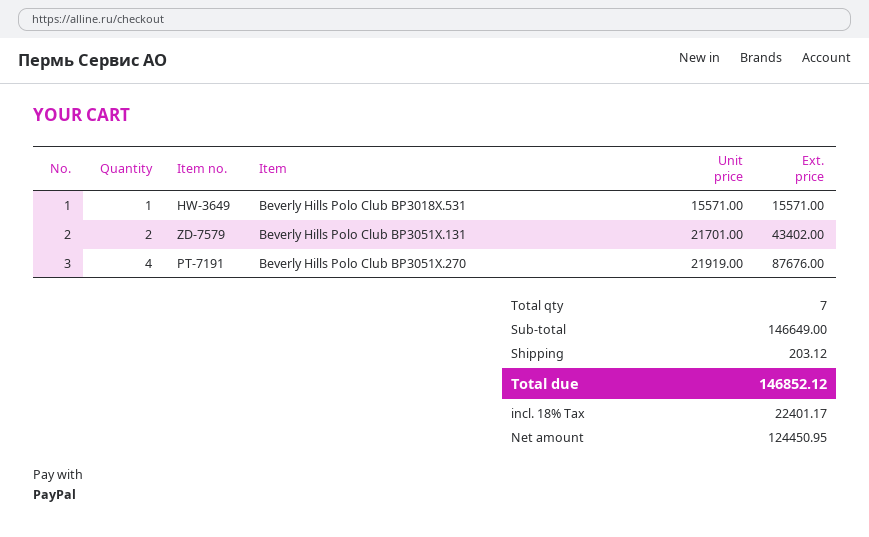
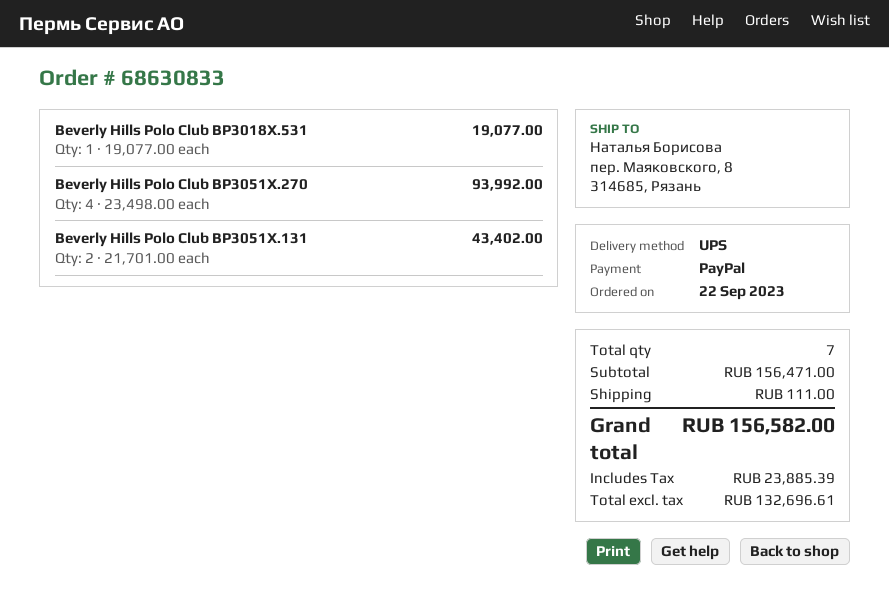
Beverly Hills Polo Club BP3018X.531: 1 x 15571.00 = 15571.00 -> 1 x 19077.00 = 19077.00
Beverly Hills Polo Club BP3051X.270: 4 x 21919.00 = 87676.00 -> 4 x 23498.00 = 93992.00
subtotal: 146649.00 -> 156471.00
shipping: 203.12 -> 111.00
net: 124450.95 -> 132696.61
tax: 22401.17 -> 23885.39
total: 146852.12 -> 156582.00

